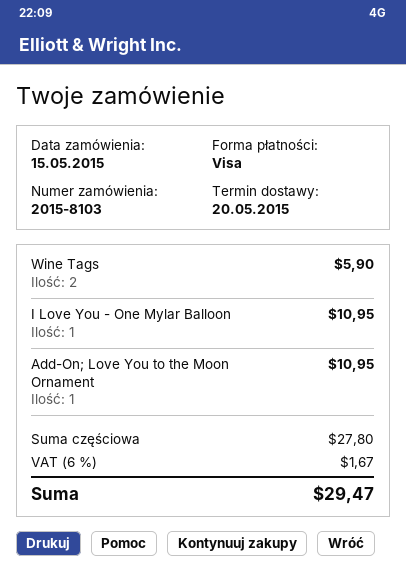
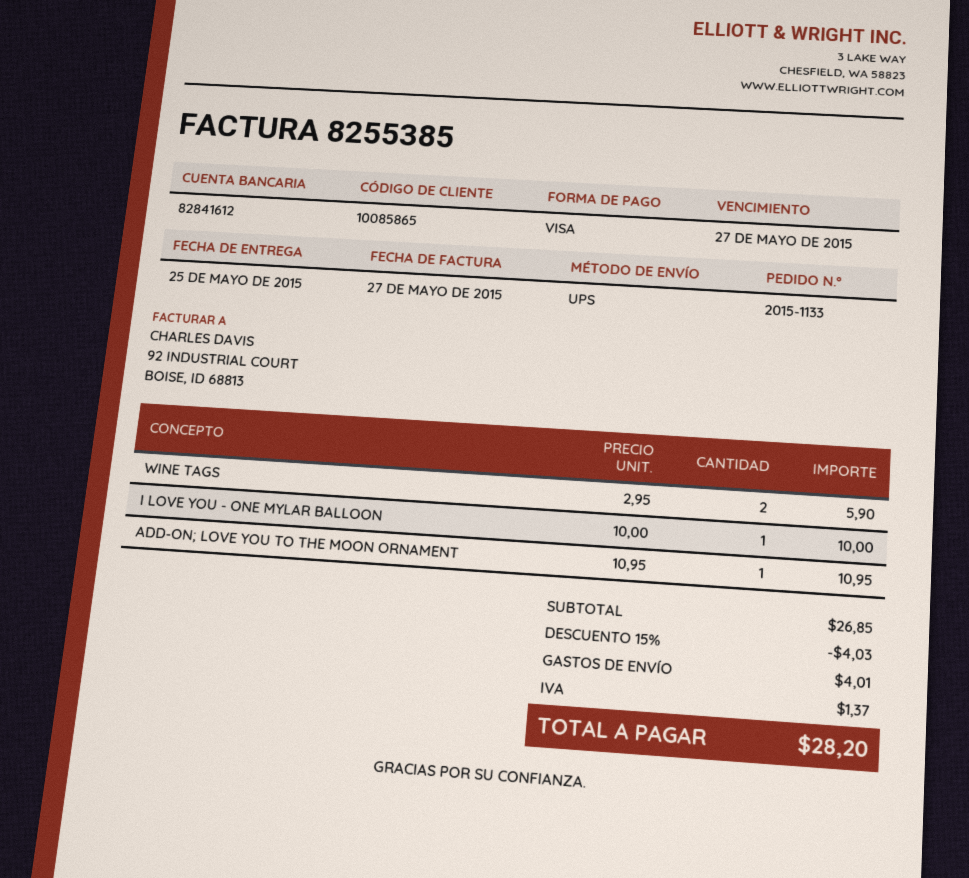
order number: 2015-8103 -> 2015-1133
delivery date: 2015-05-20 -> 2015-05-25
I Love You - One Mylar Balloon: 1 for 10.95 -> 1 for 10.00
subtotal: 27.80 -> 26.85
discount: none -> 15% = 4.03
shipping: none -> 4.01
tax: 1.67 -> 1.37
total: 29.47 -> 28.20

